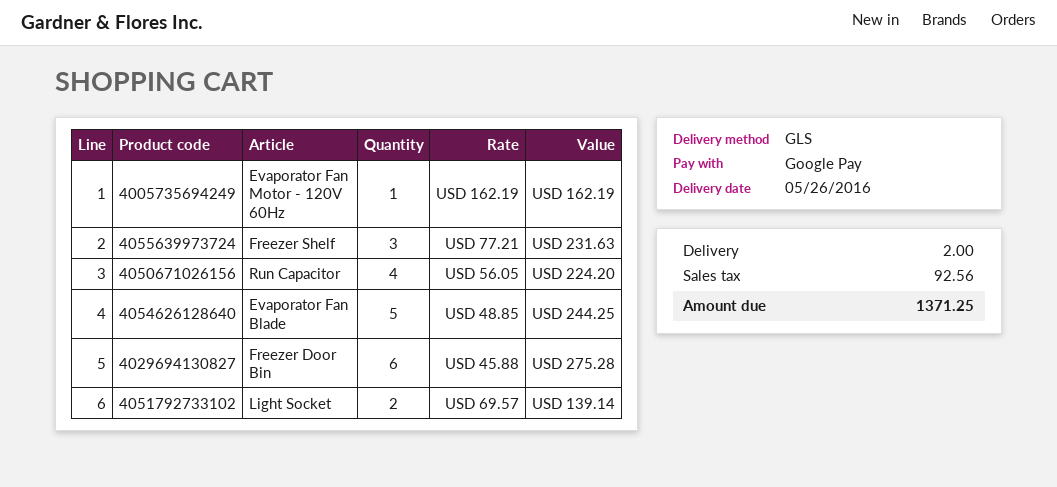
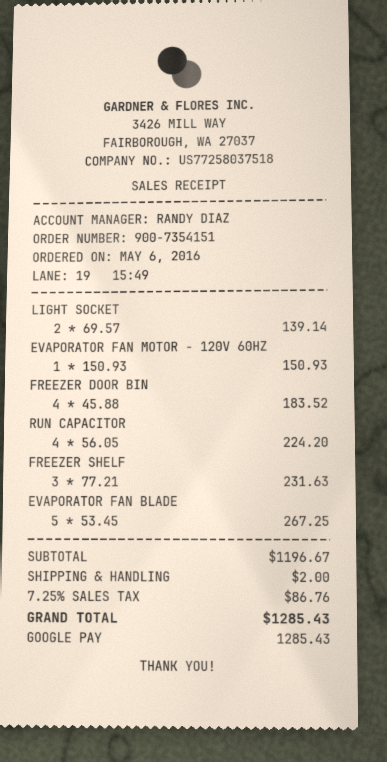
Evaporator Fan Motor - 120V 60Hz: 1 x 162.19 = 162.19 -> 1 x 150.93 = 150.93
Evaporator Fan Blade: 5 x 48.85 = 244.25 -> 5 x 53.45 = 267.25
Freezer Door Bin: 6 x 45.88 = 275.28 -> 4 x 45.88 = 183.52
tax: 92.56 -> 86.76
total: 1371.25 -> 1285.43

